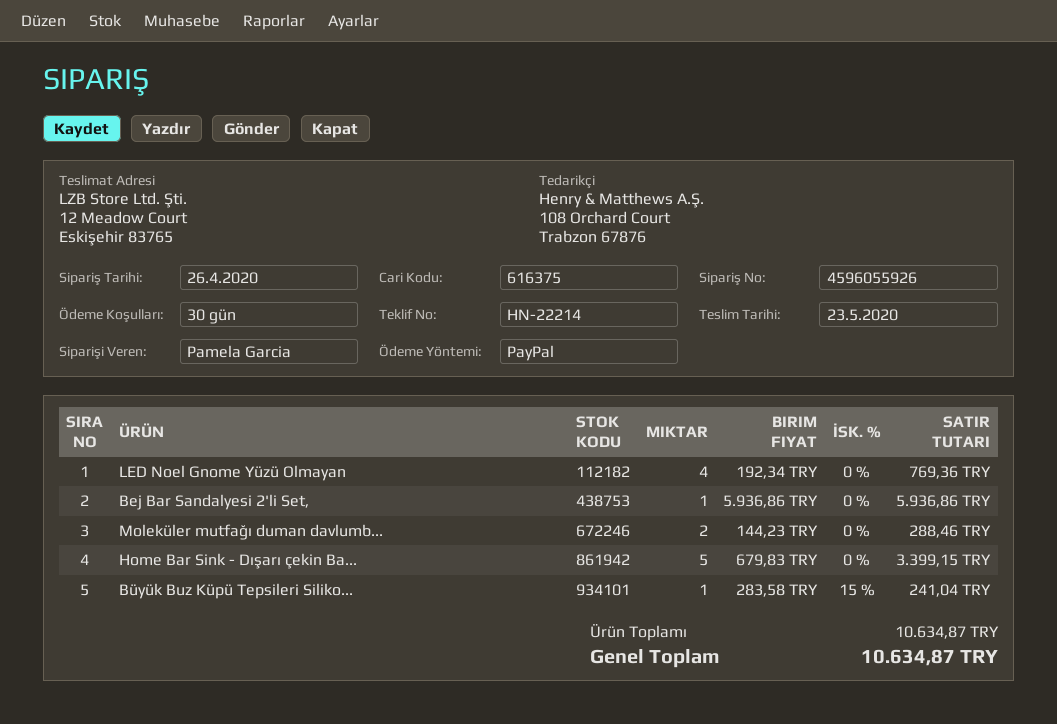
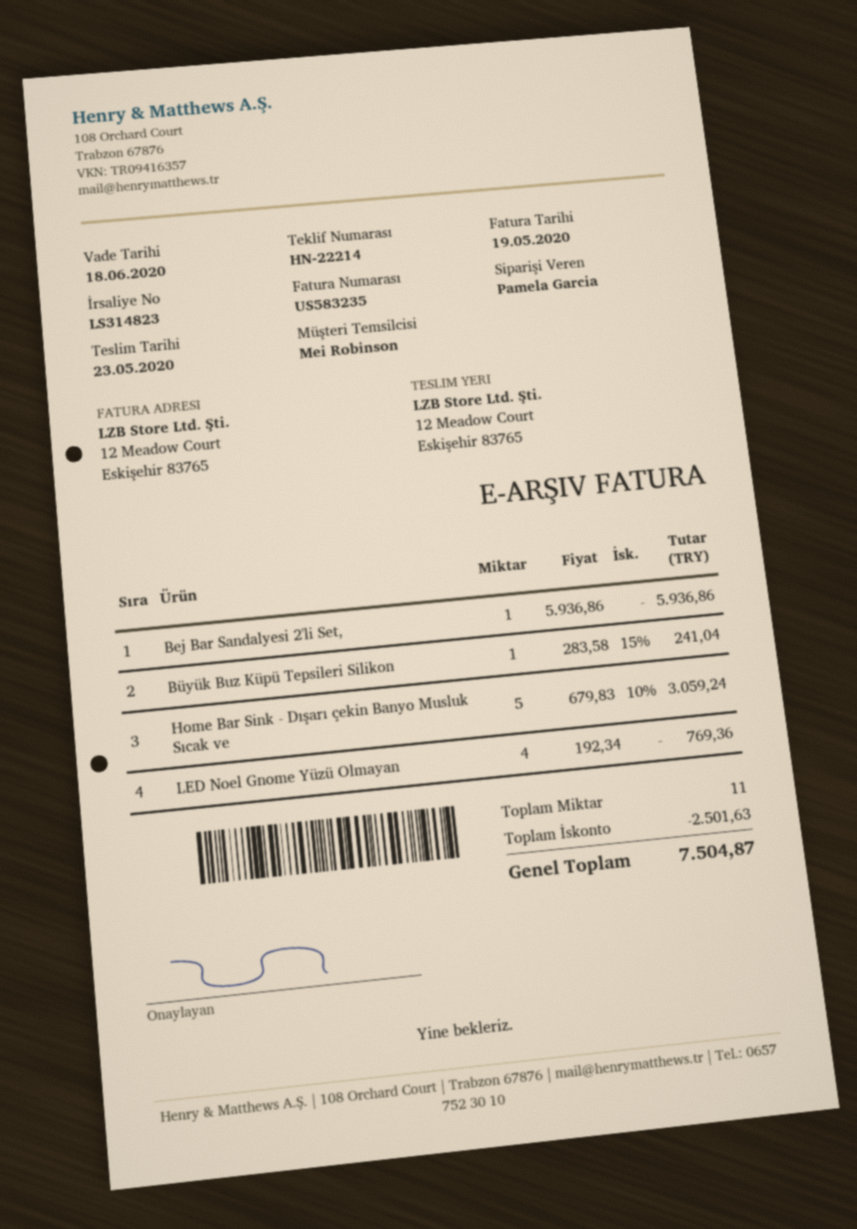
Moleküler mutfağı duman davlumb...: 2 x 144.23 = 288.46 -> none
Home Bar Sink - Dışarı çekin Ba...: 5 x 679.83 = 3399.15 -> 5 x 679.83 - 10% = 3059.24
discount: none -> 2501.63
total: 10634.87 -> 7504.87

